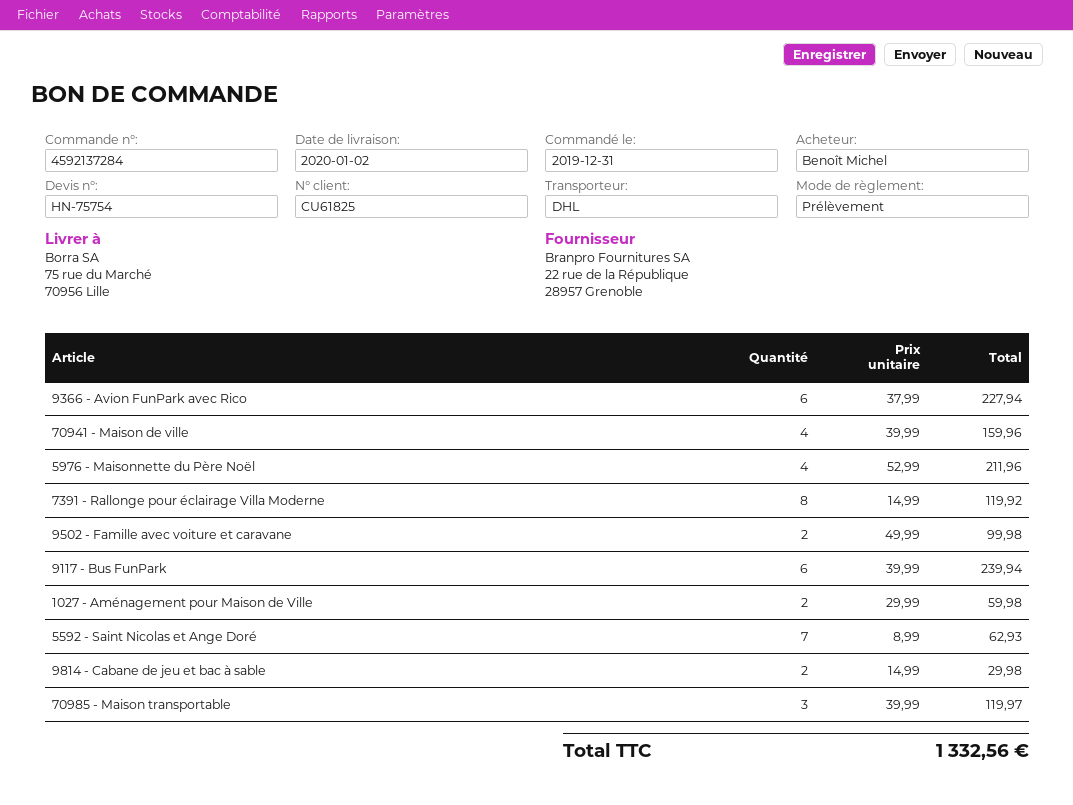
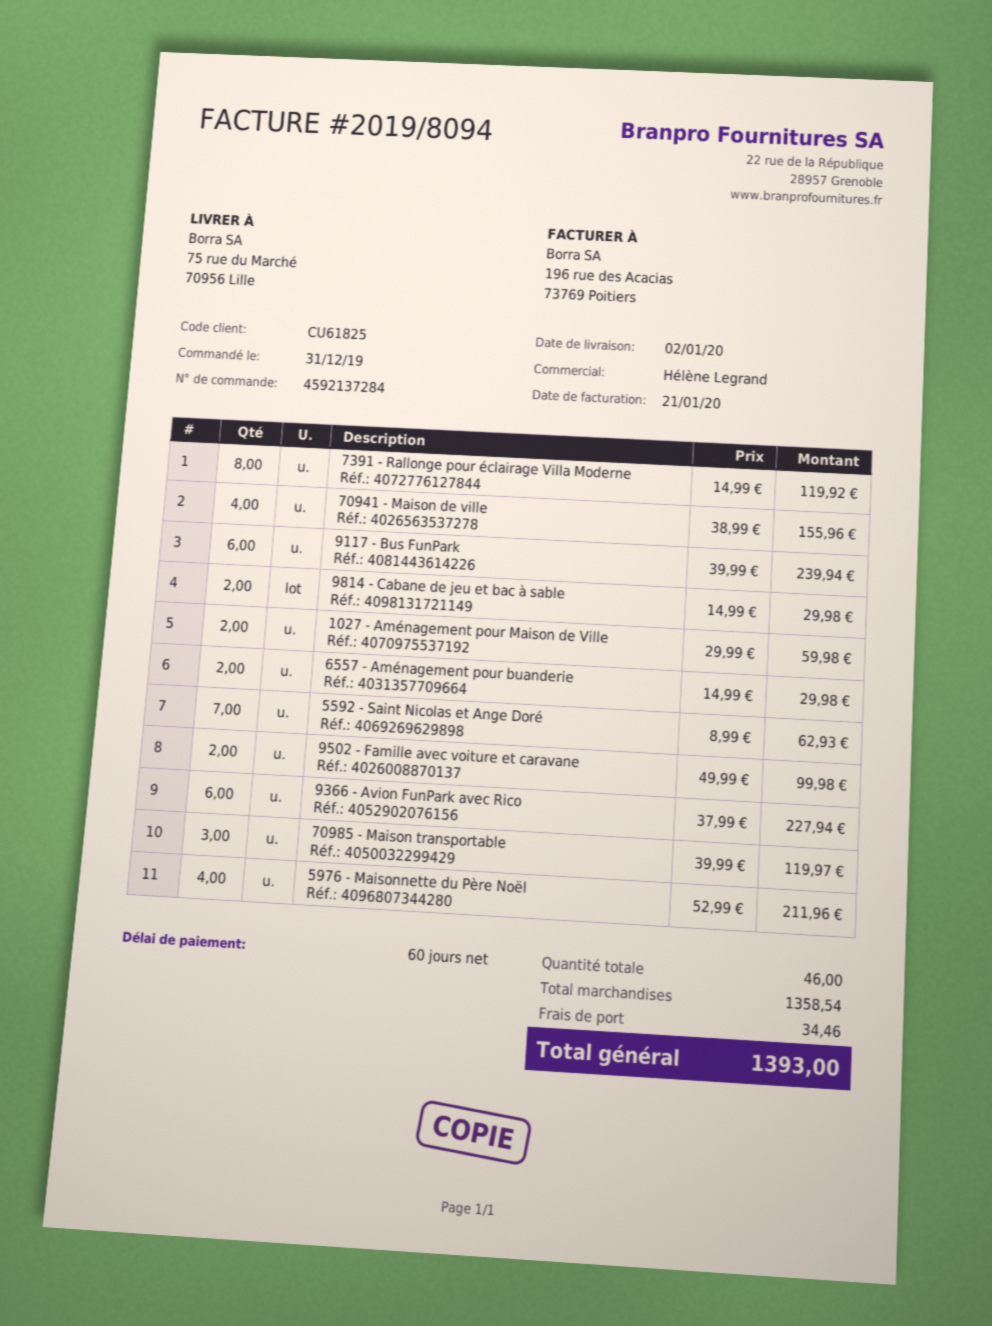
70941 - Maison de ville: 4 x 39.99 = 159.96 -> 4 x 38.99 = 155.96
6557 - Aménagement pour buanderie: none -> 2 x 14.99 = 29.98
shipping: none -> 34.46
total: 1332.56 -> 1393.00

